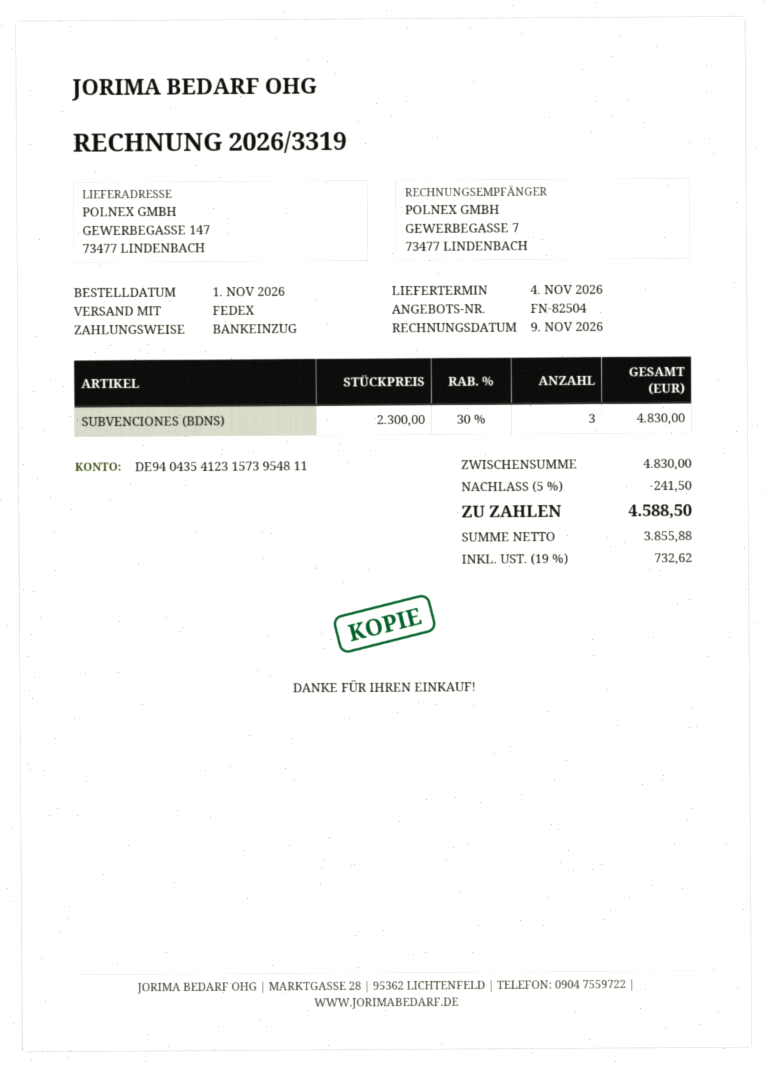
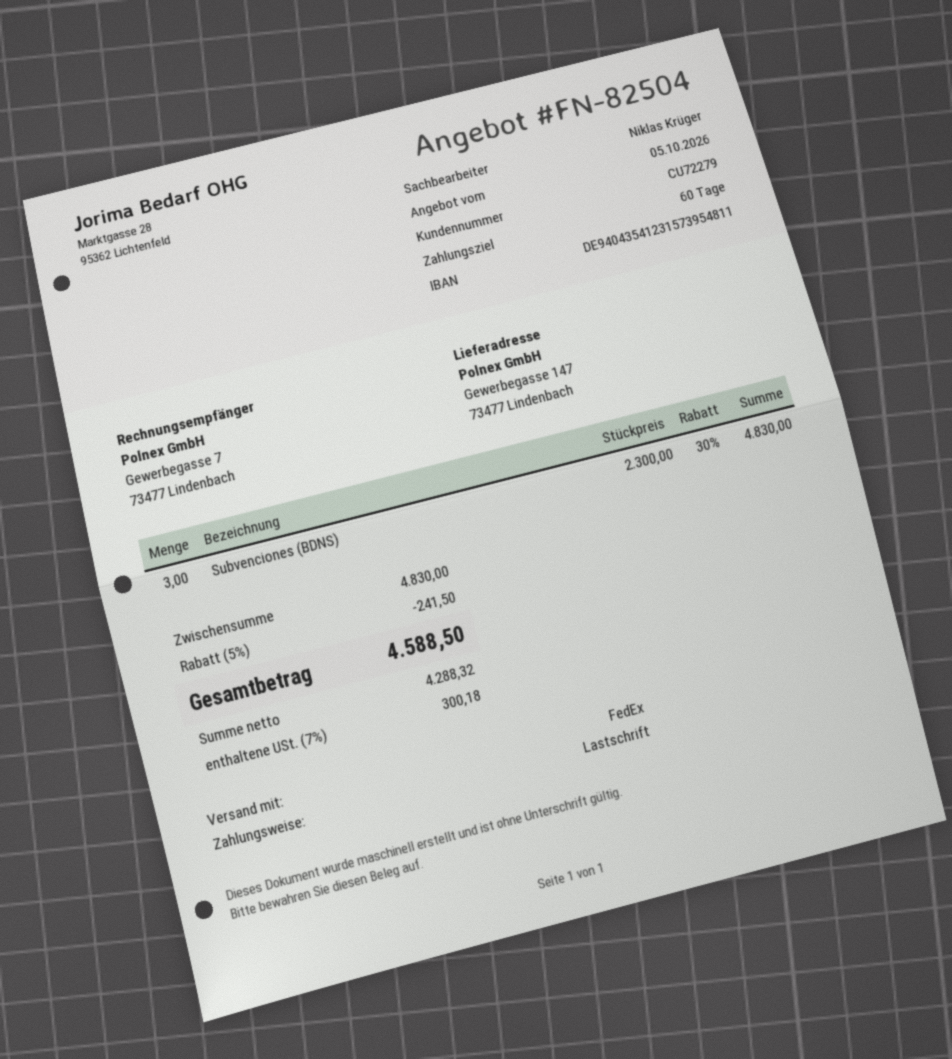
net: 3855.88 -> 4288.32
tax: 19% = 732.62 -> 7% = 300.18

